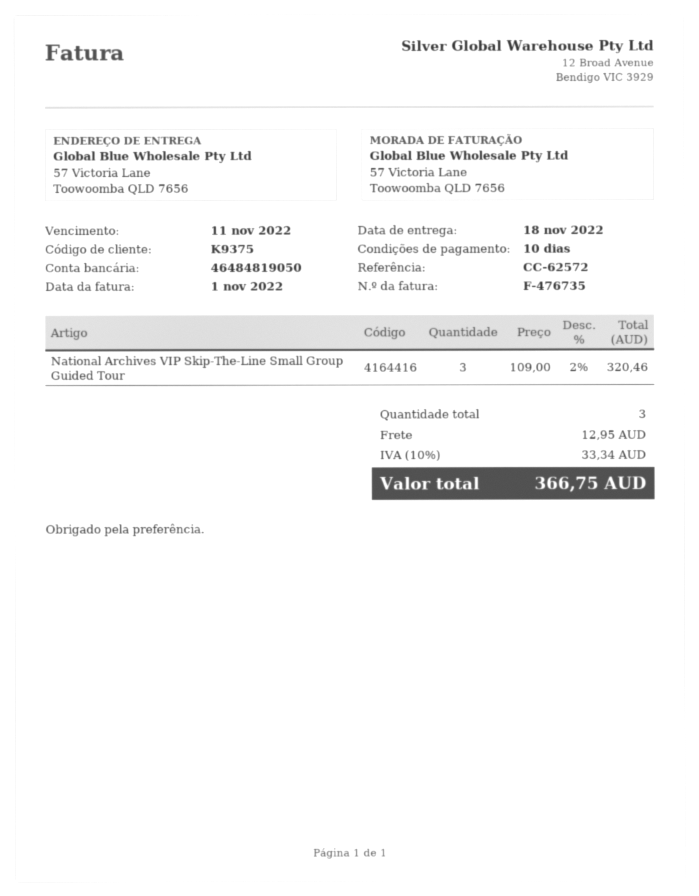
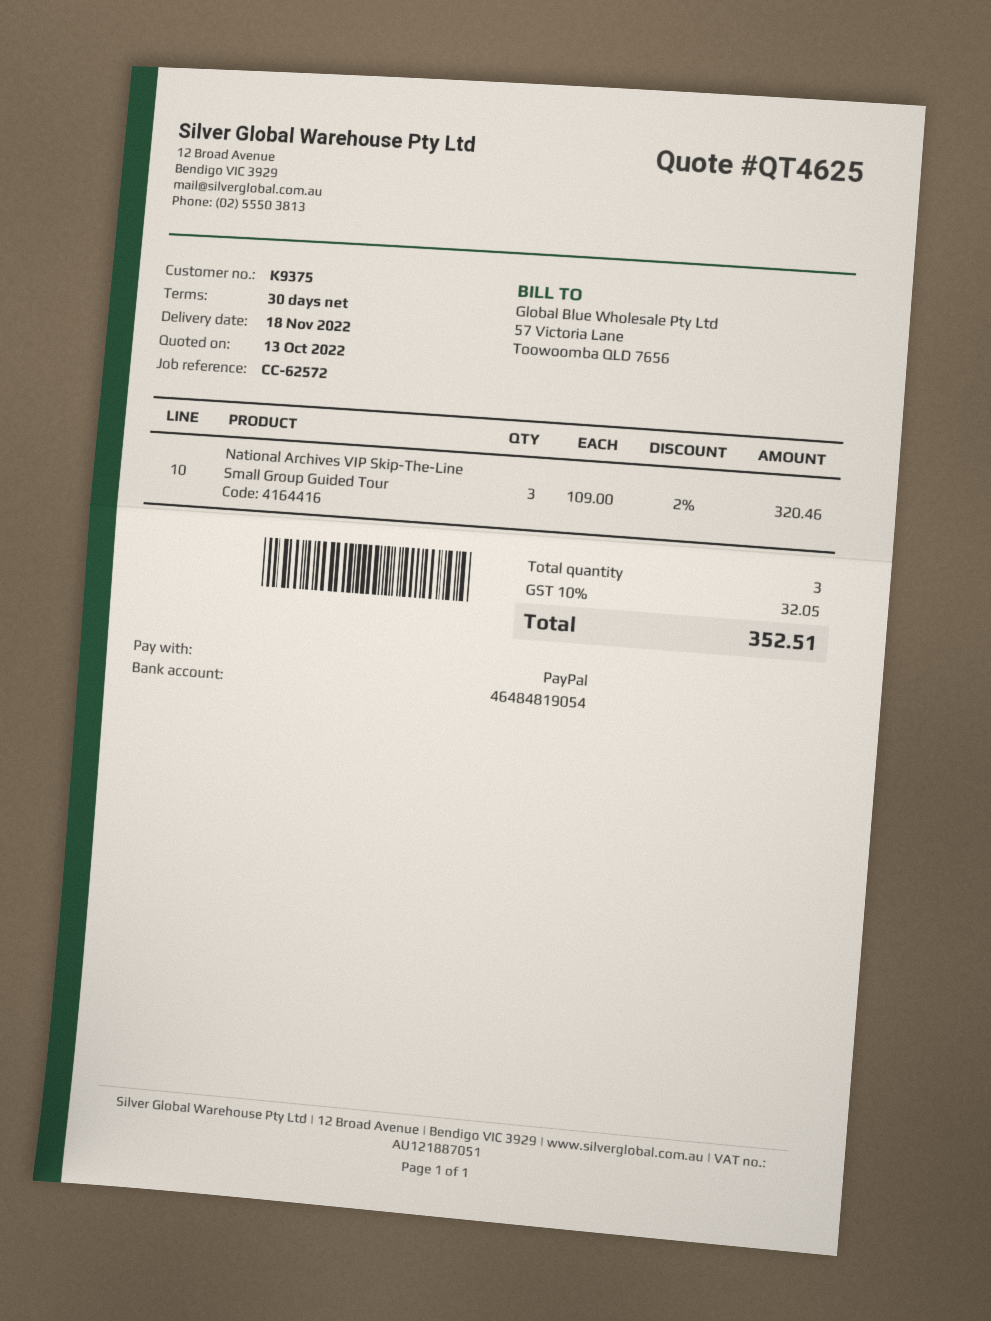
payment terms: 10 days -> 30 days
bank account: 46484819050 -> 46484819054
shipping: 12.95 -> none
tax: 10% = 33.34 -> 10% = 32.05
total: 366.75 -> 352.51

